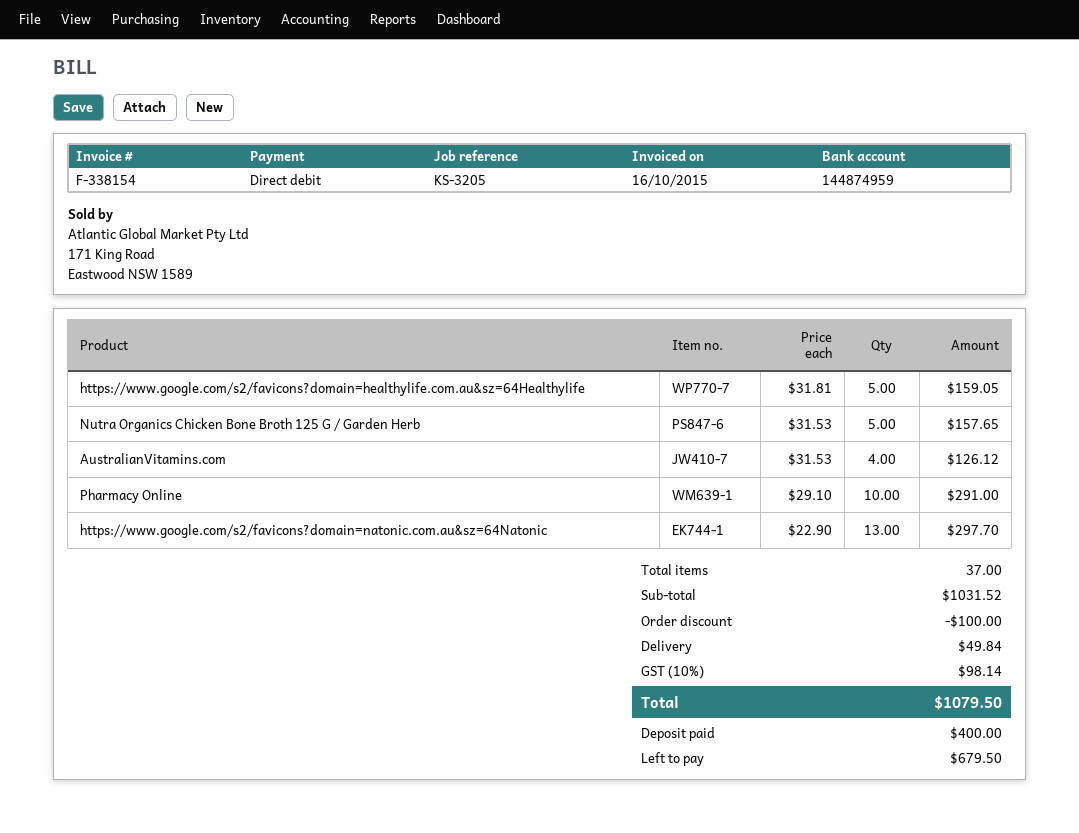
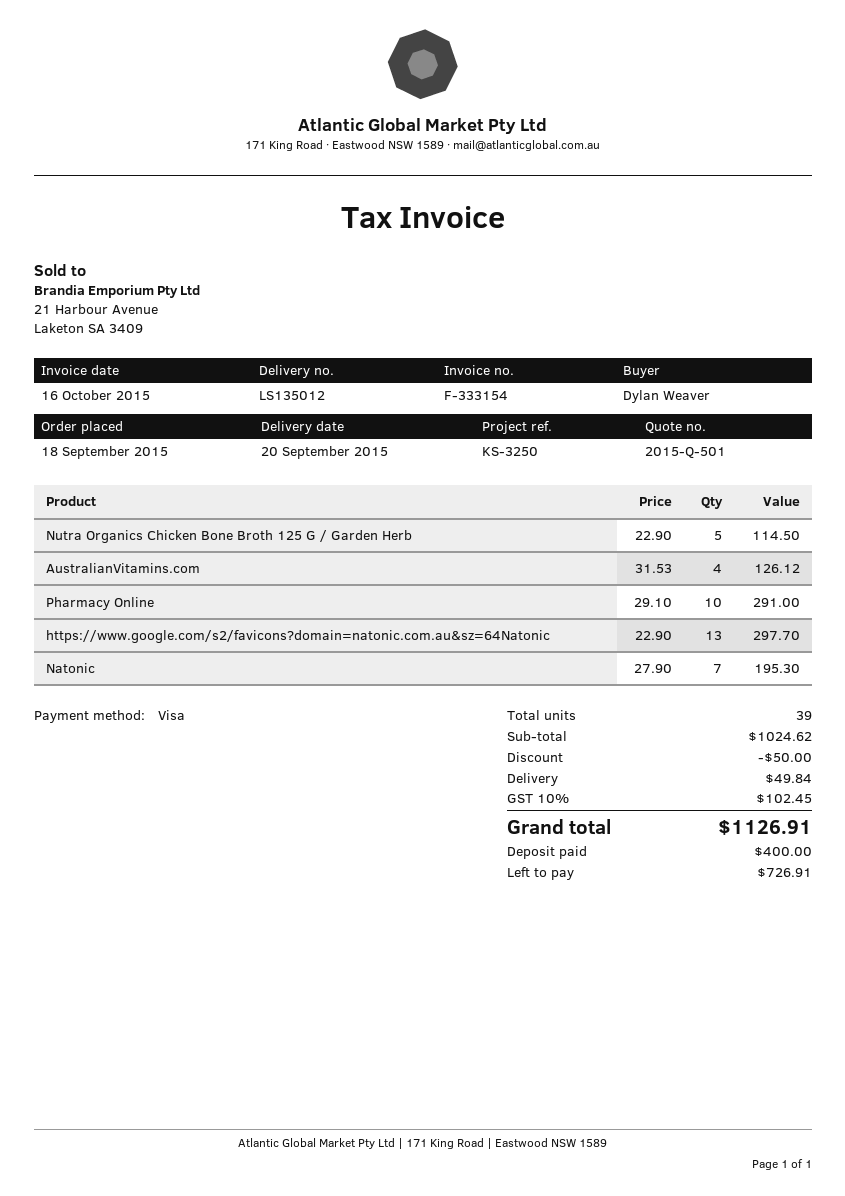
invoice number: F-338154 -> F-333154
reference: KS-3205 -> KS-3250
payment method: direct debit -> Visa
https://www.google.com/s2/favicons?domain=healthylife.com.au&sz=64Healthylife: 5 x 31.81 = 159.05 -> none
Nutra Organics Chicken Bone Broth 125 G / Garden Herb: 5 x 31.53 = 157.65 -> 5 x 22.90 = 114.50
Natonic: none -> 7 x 27.90 = 195.30
total quantity: 37 -> 39
subtotal: 1031.52 -> 1024.62
discount: 100.00 -> 50.00
tax: 10% = 98.14 -> 10% = 102.45
total: 1079.50 -> 1126.91
balance: 679.50 -> 726.91

